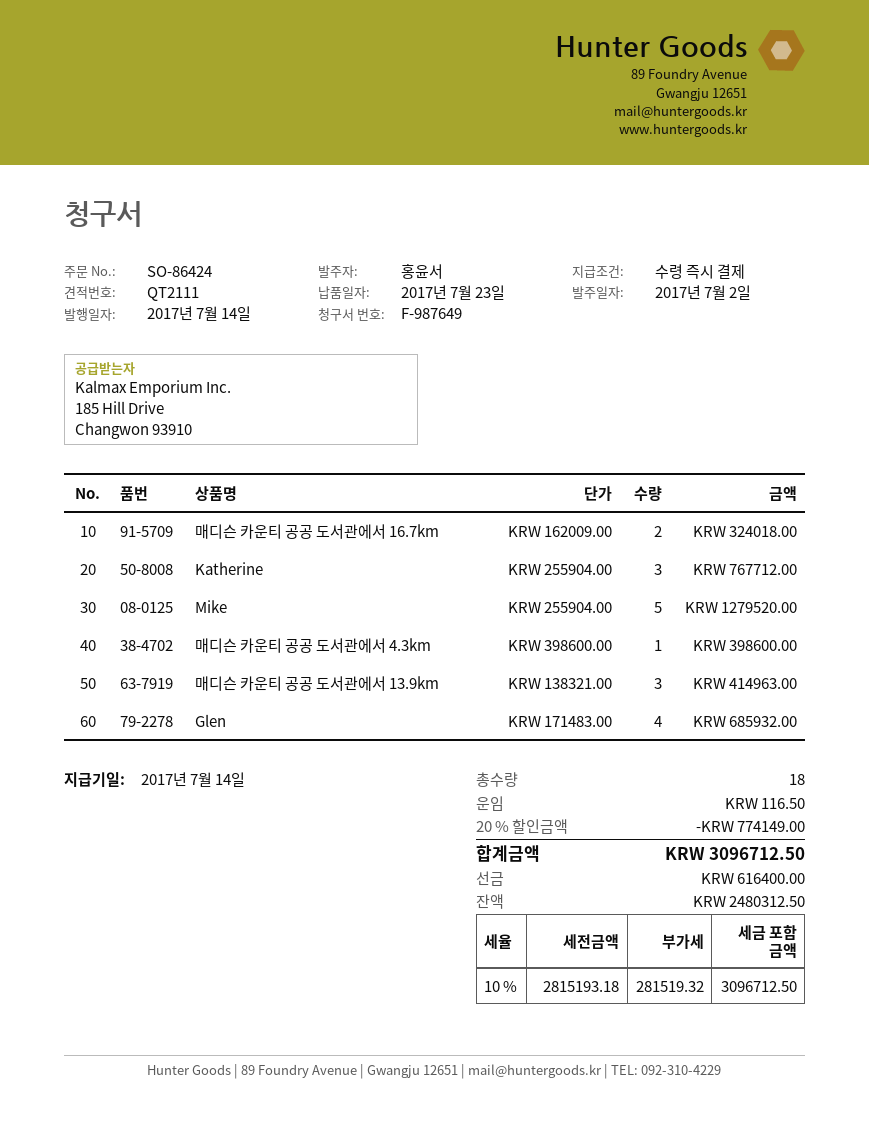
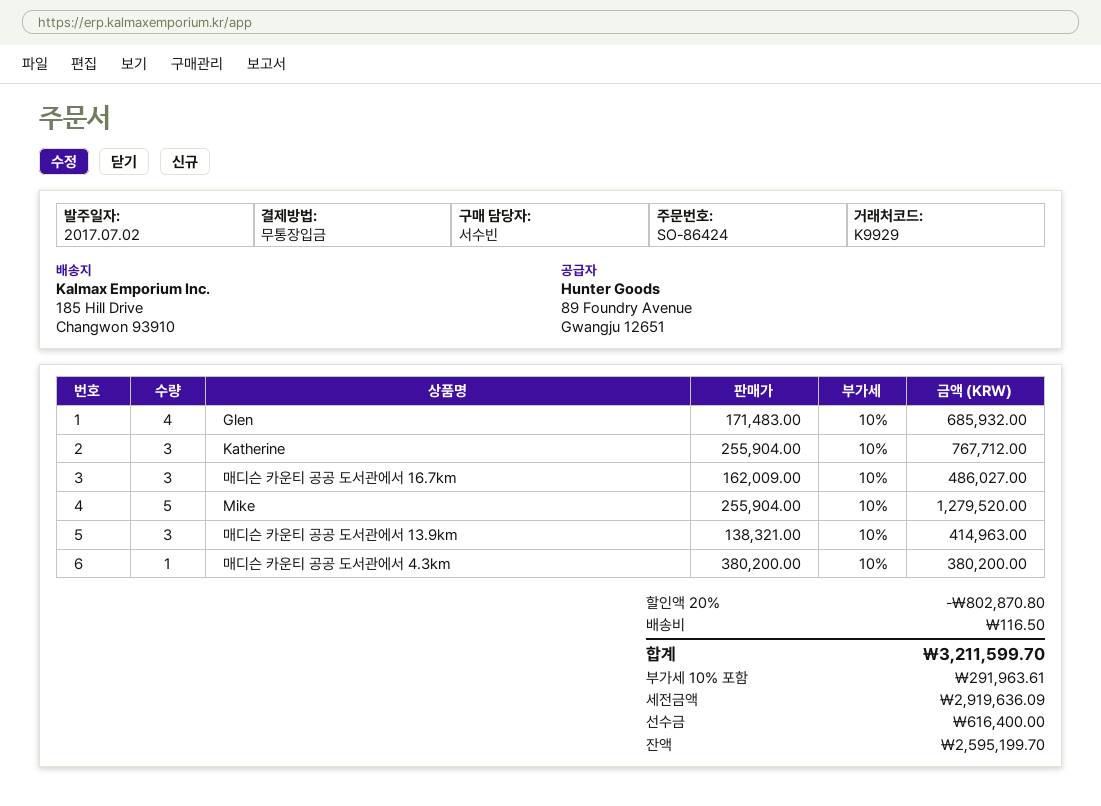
ordered by: 홍윤서 -> 서수빈
매디슨 카운티 공공 도서관에서 16.7km: 2 x 162009.00 = 324018.00 -> 3 x 162009.00 = 486027.00
매디슨 카운티 공공 도서관에서 4.3km: 1 x 398600.00 = 398600.00 -> 1 x 380200.00 = 380200.00
discount: 20% = 774149.00 -> 20% = 802870.80
net: 2815193.18 -> 2919636.09
tax: 10% = 281519.32 -> 10% = 291963.61
total: 3096712.50 -> 3211599.70
balance: 2480312.50 -> 2595199.70

